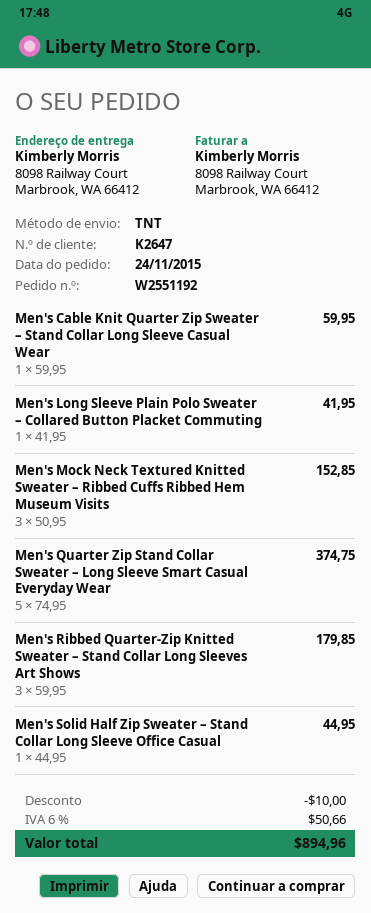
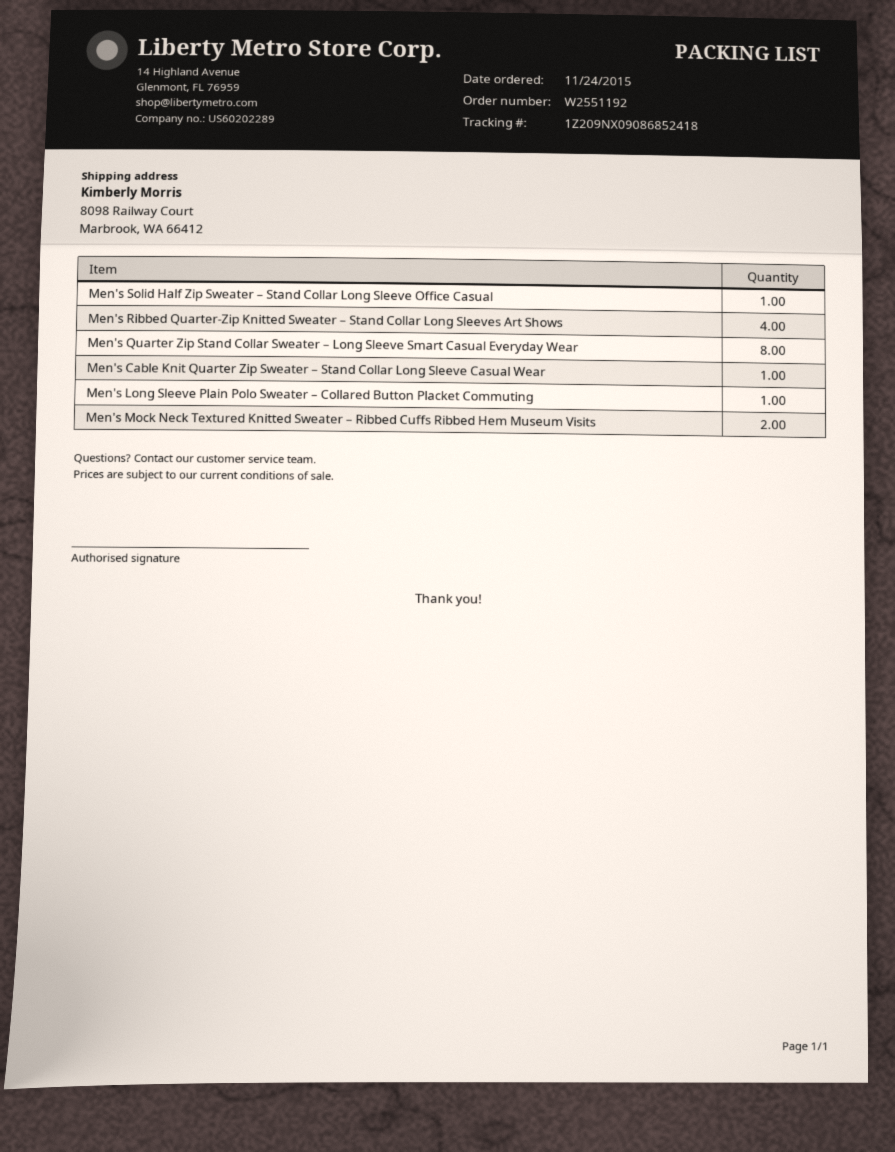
Men's Mock Neck Textured Knitted Sweater – Ribbed Cuffs Ribbed Hem Museum Visits: 3 -> 2
Men's Quarter Zip Stand Collar Sweater – Long Sleeve Smart Casual Everyday Wear: 5 -> 8
Men's Ribbed Quarter-Zip Knitted Sweater – Stand Collar Long Sleeves Art Shows: 3 -> 4

